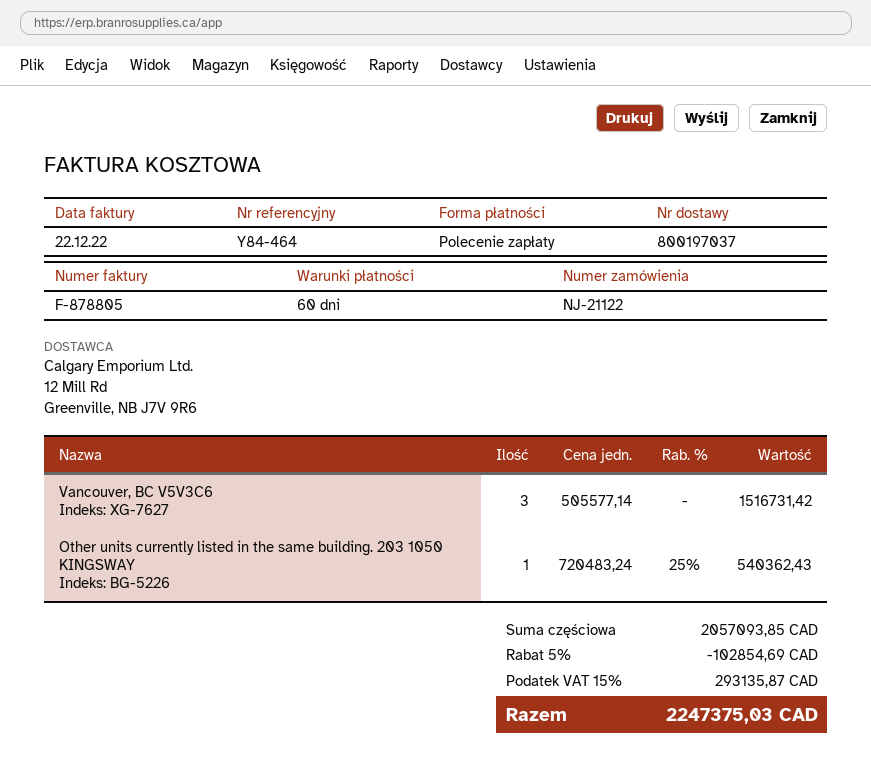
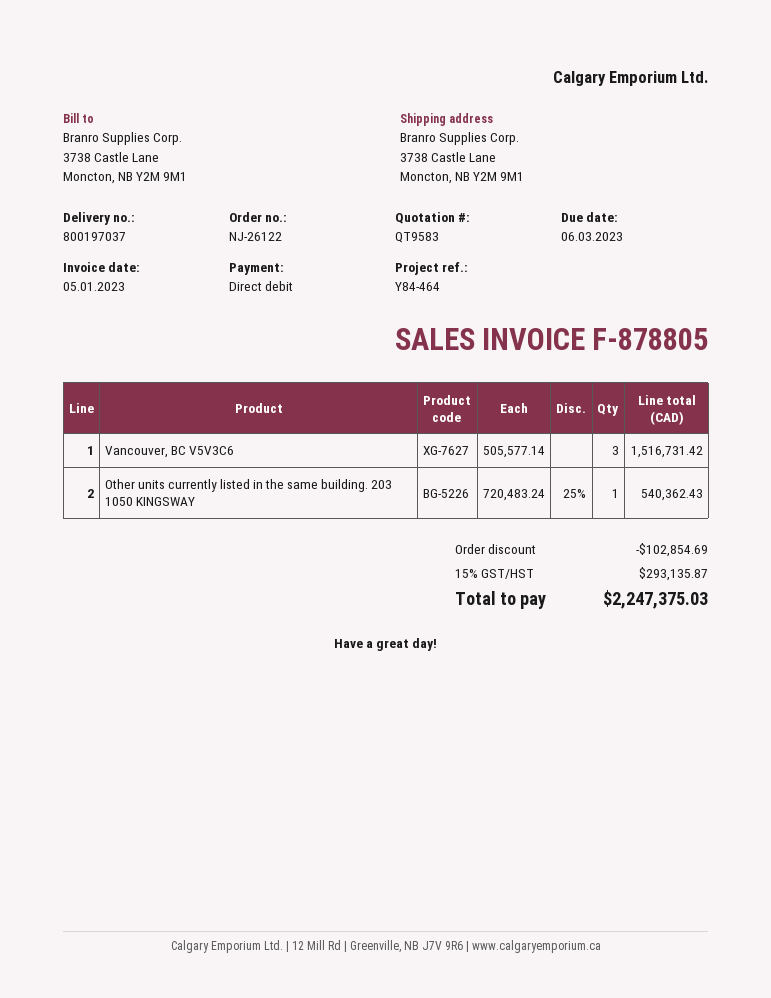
order number: NJ-21122 -> NJ-26122
invoice date: 2022-12-22 -> 2023-01-05

